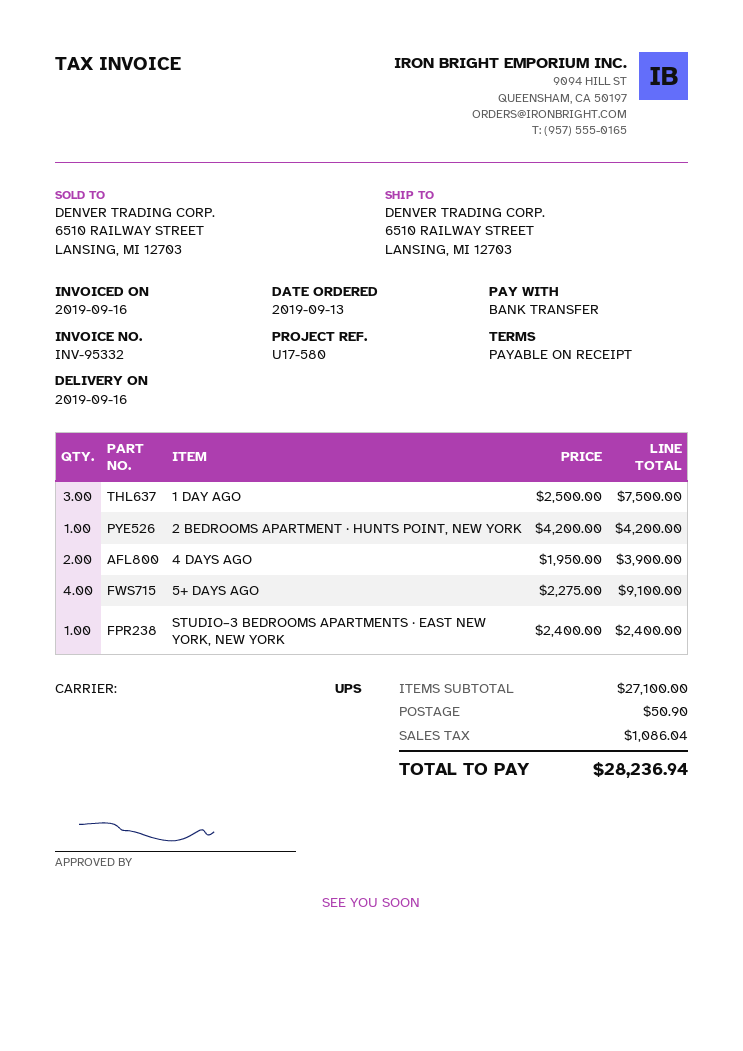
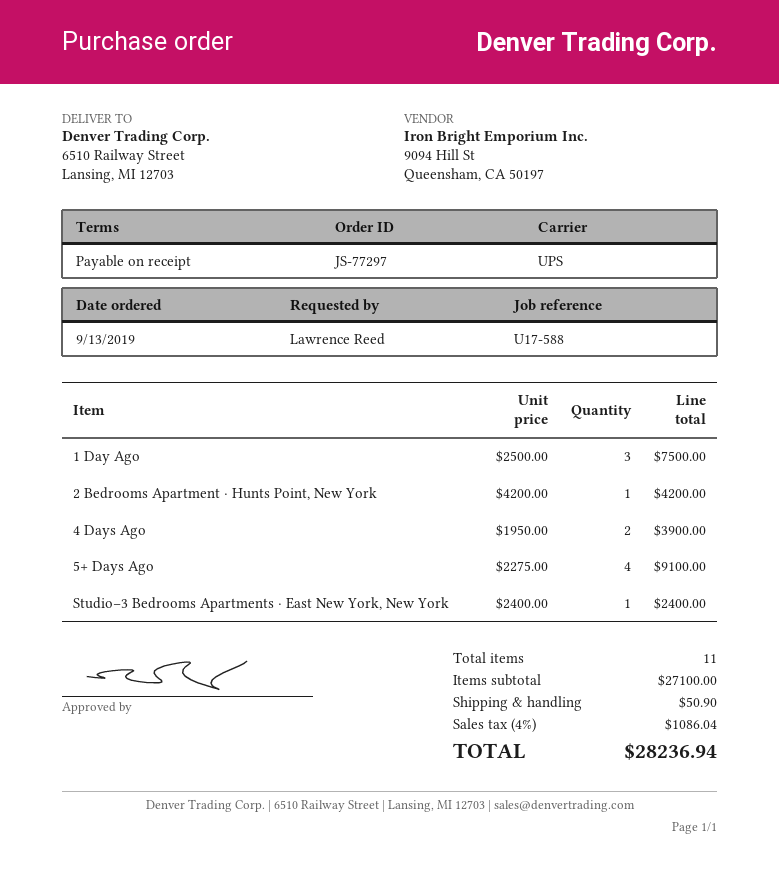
reference: U17-580 -> U17-588

